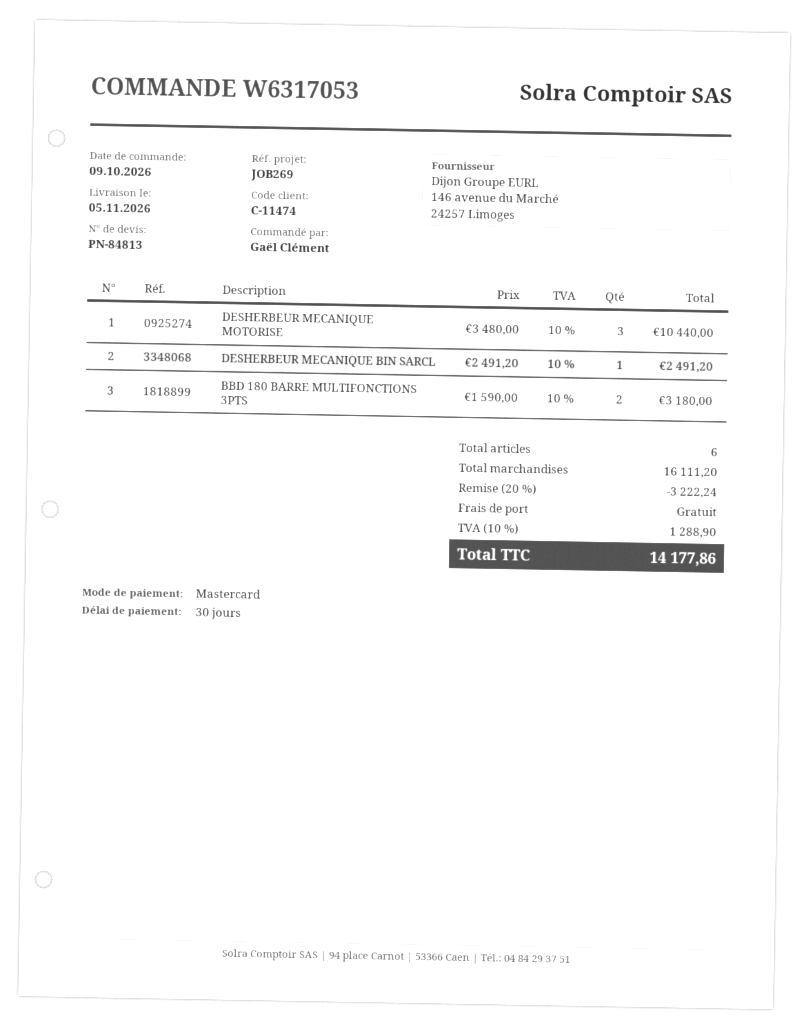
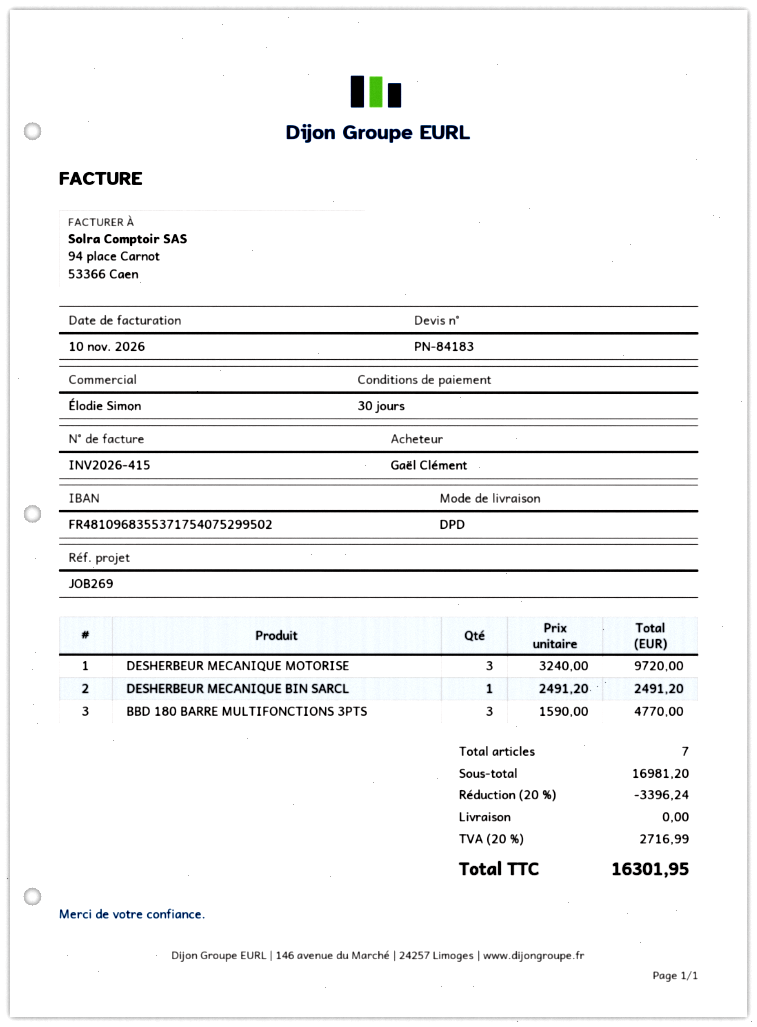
quote number: PN-84813 -> PN-84183
DESHERBEUR MECANIQUE MOTORISE: 3 x 3480.00 = 10440.00 -> 3 x 3240.00 = 9720.00
BBD 180 BARRE MULTIFONCTIONS 3PTS: 2 x 1590.00 = 3180.00 -> 3 x 1590.00 = 4770.00
total quantity: 6 -> 7
subtotal: 16111.20 -> 16981.20
discount: 20% = 3222.24 -> 20% = 3396.24
tax: 10% = 1288.90 -> 20% = 2716.99
total: 14177.86 -> 16301.95

